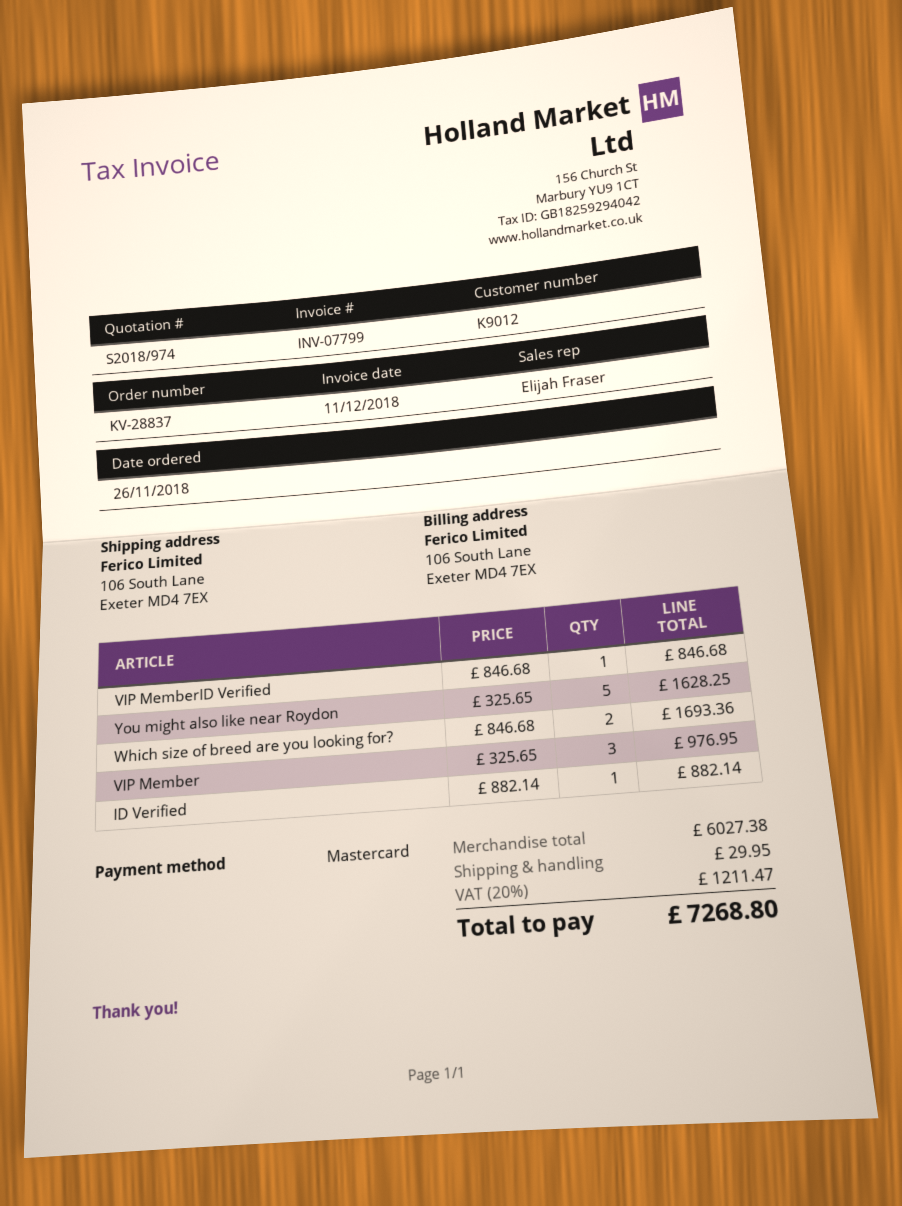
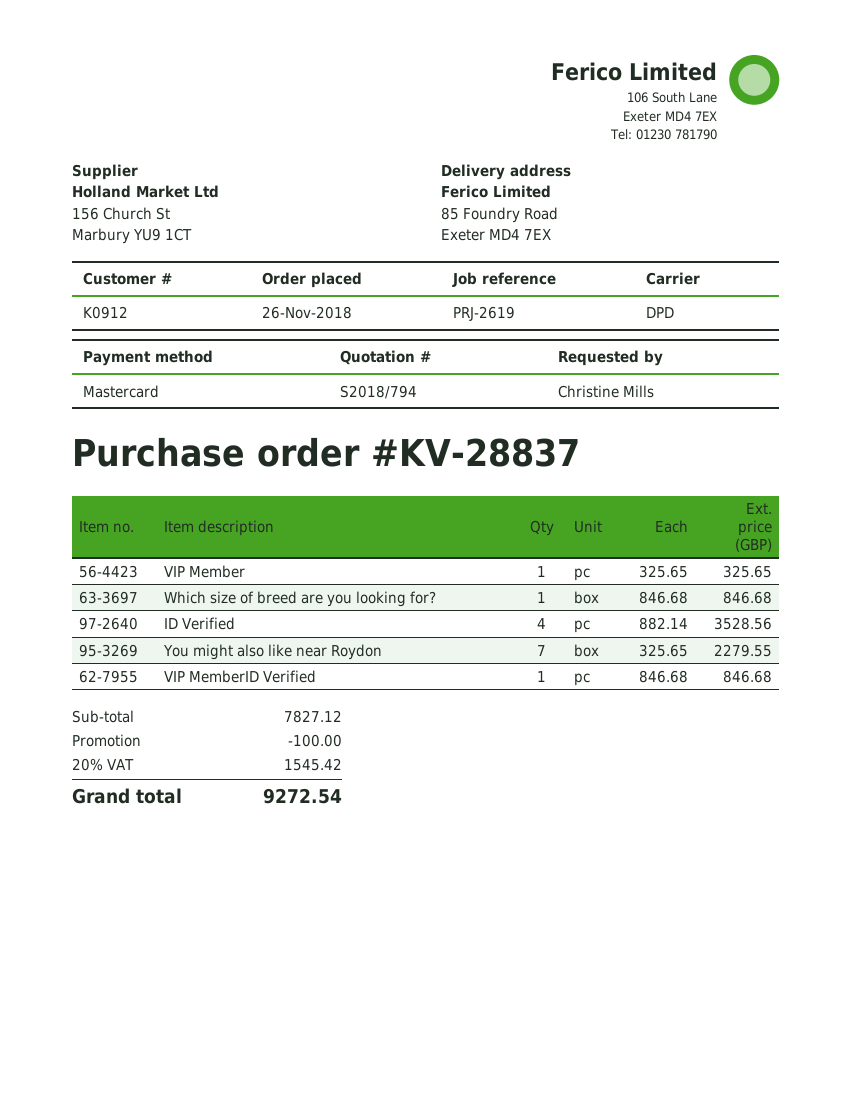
quote number: S2018/974 -> S2018/794
customer number: K9012 -> K0912
ship to: 106 South Lane, Exeter MD4 7EX -> 85 Foundry Road, Exeter MD4 7EX
You might also like near Roydon: 5 x 325.65 = 1628.25 -> 7 x 325.65 = 2279.55
Which size of breed are you looking for?: 2 x 846.68 = 1693.36 -> 1 x 846.68 = 846.68
VIP Member: 3 x 325.65 = 976.95 -> 1 x 325.65 = 325.65
ID Verified: 1 x 882.14 = 882.14 -> 4 x 882.14 = 3528.56
subtotal: 6027.38 -> 7827.12
discount: none -> 100.00
shipping: 29.95 -> none
tax: 20% = 1211.47 -> 20% = 1545.42
total: 7268.80 -> 9272.54

